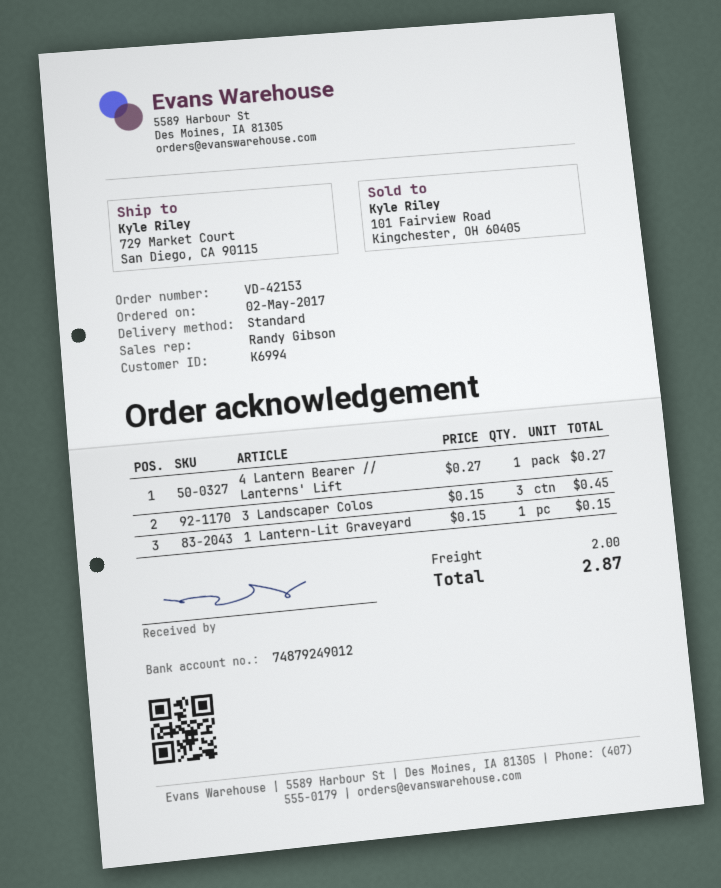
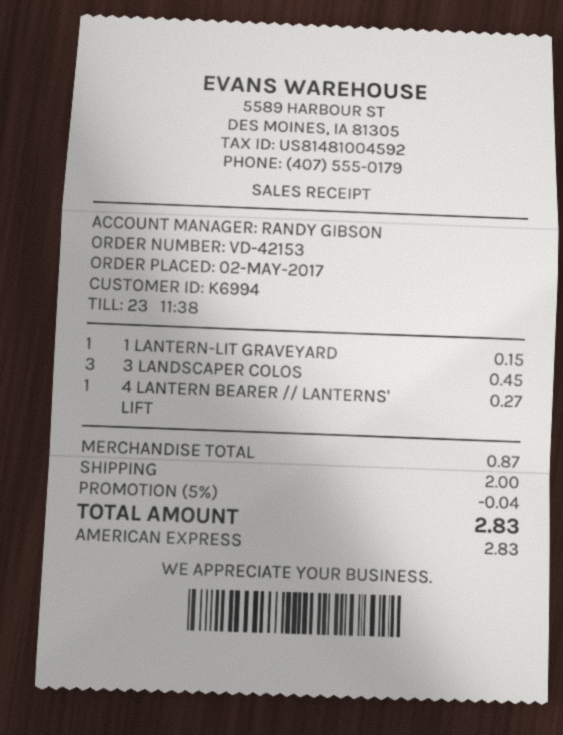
discount: none -> 5% = 0.04
total: 2.87 -> 2.83

